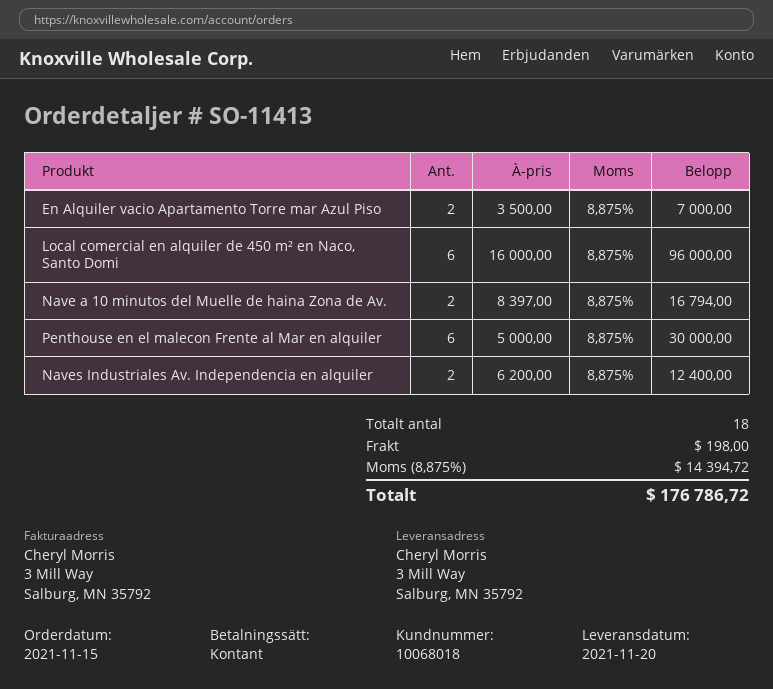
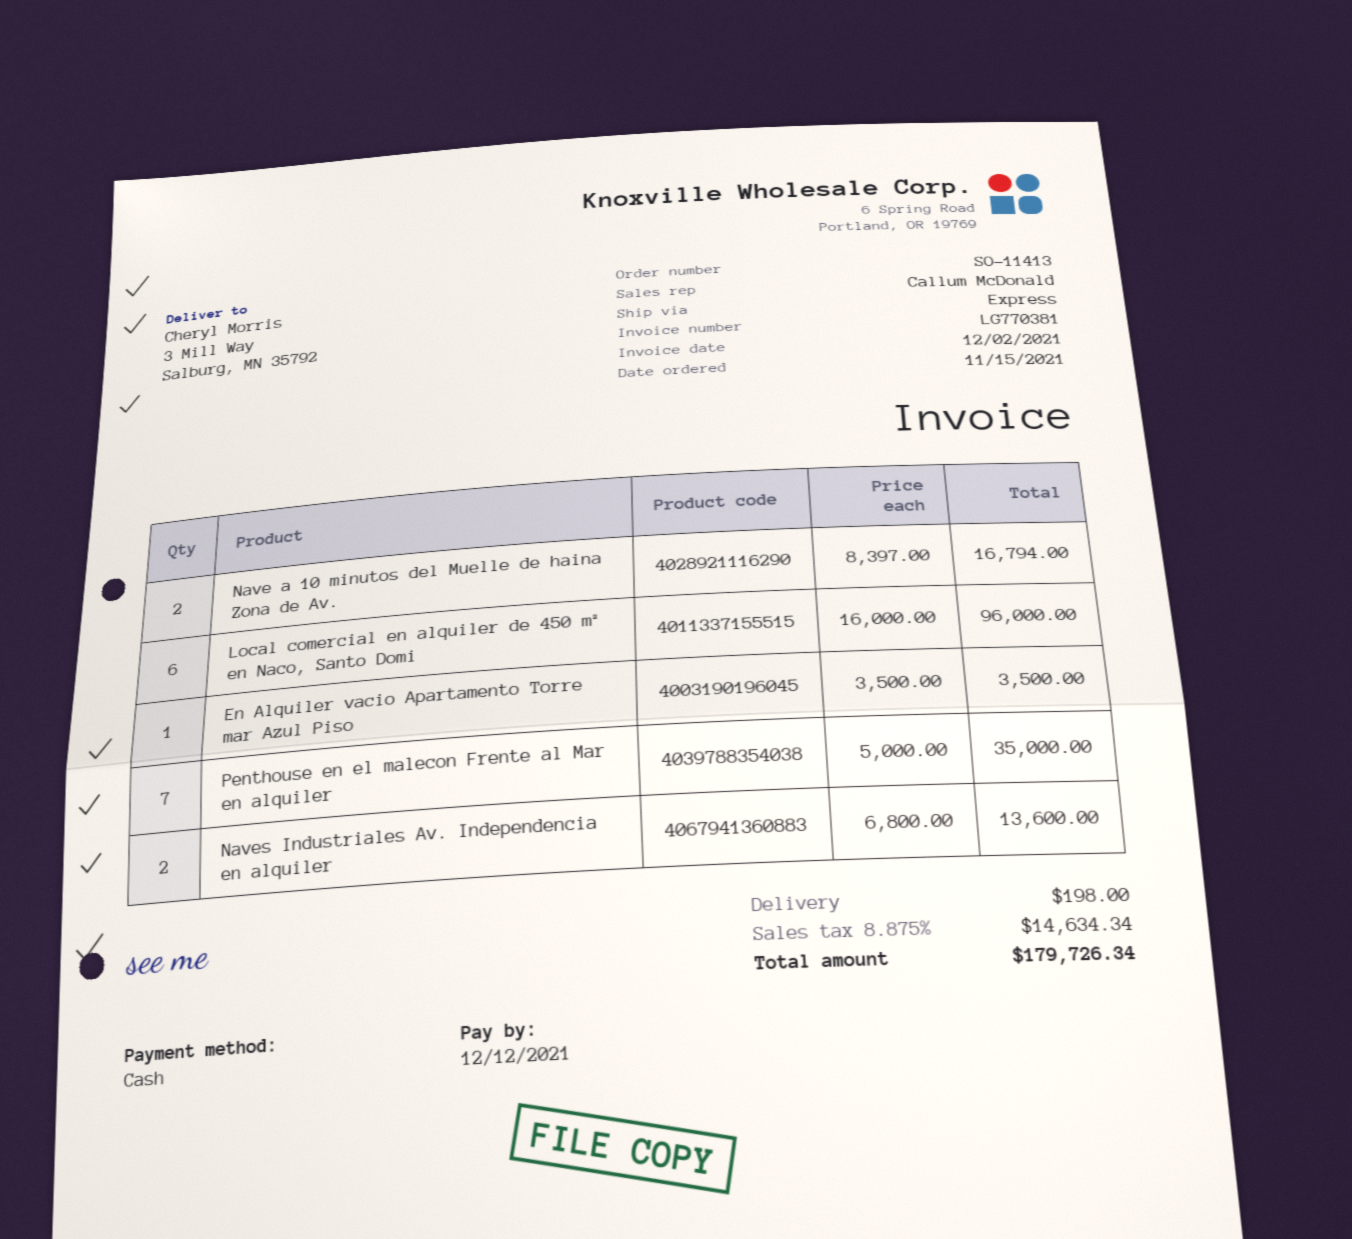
En Alquiler vacio Apartamento Torre mar Azul Piso: 2 x 3500.00 = 7000.00 -> 1 x 3500.00 = 3500.00
Penthouse en el malecon Frente al Mar en alquiler: 6 x 5000.00 = 30000.00 -> 7 x 5000.00 = 35000.00
Naves Industriales Av. Independencia en alquiler: 2 x 6200.00 = 12400.00 -> 2 x 6800.00 = 13600.00
tax: 8.875% = 14394.72 -> 8.875% = 14634.34
total: 176786.72 -> 179726.34

